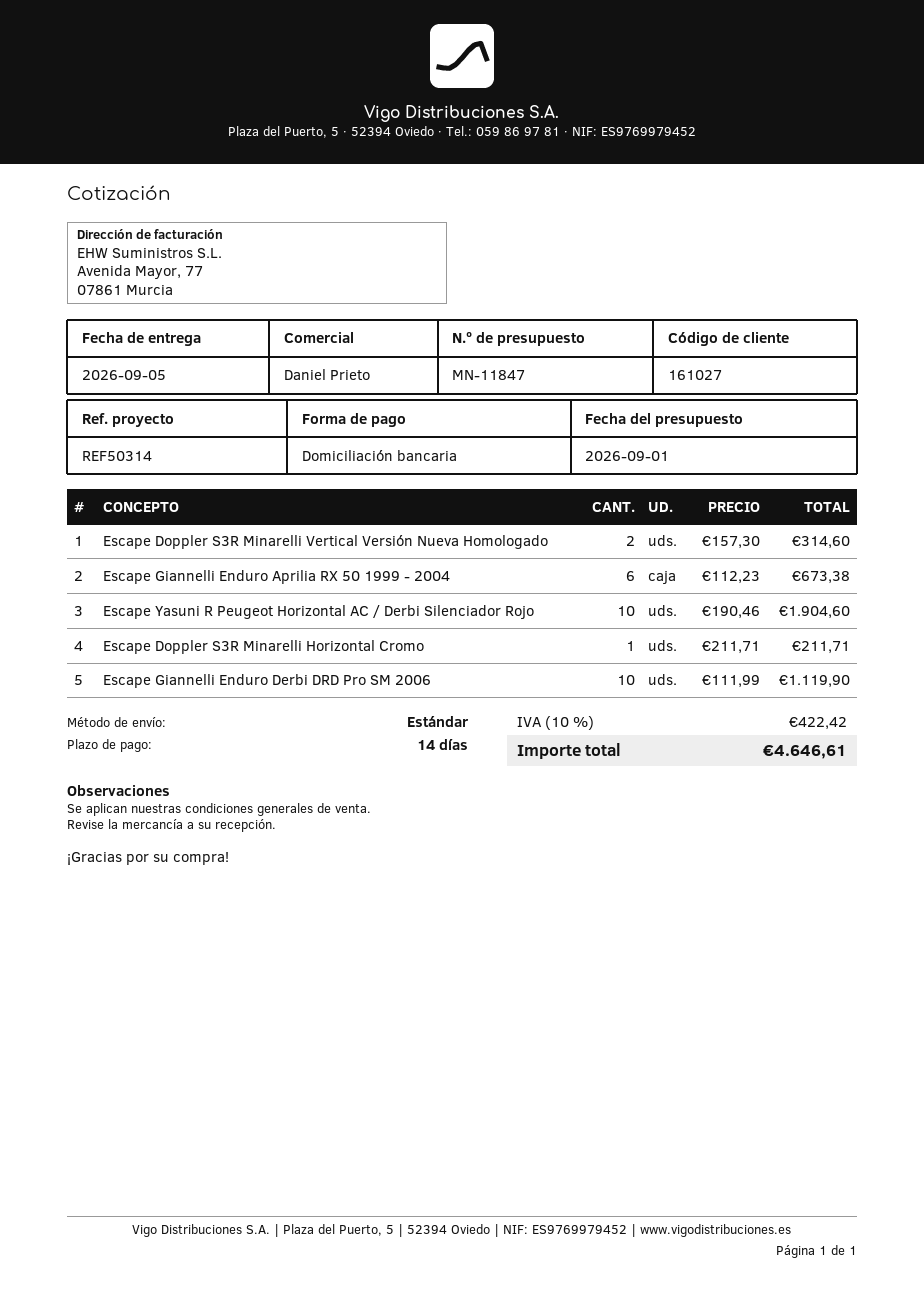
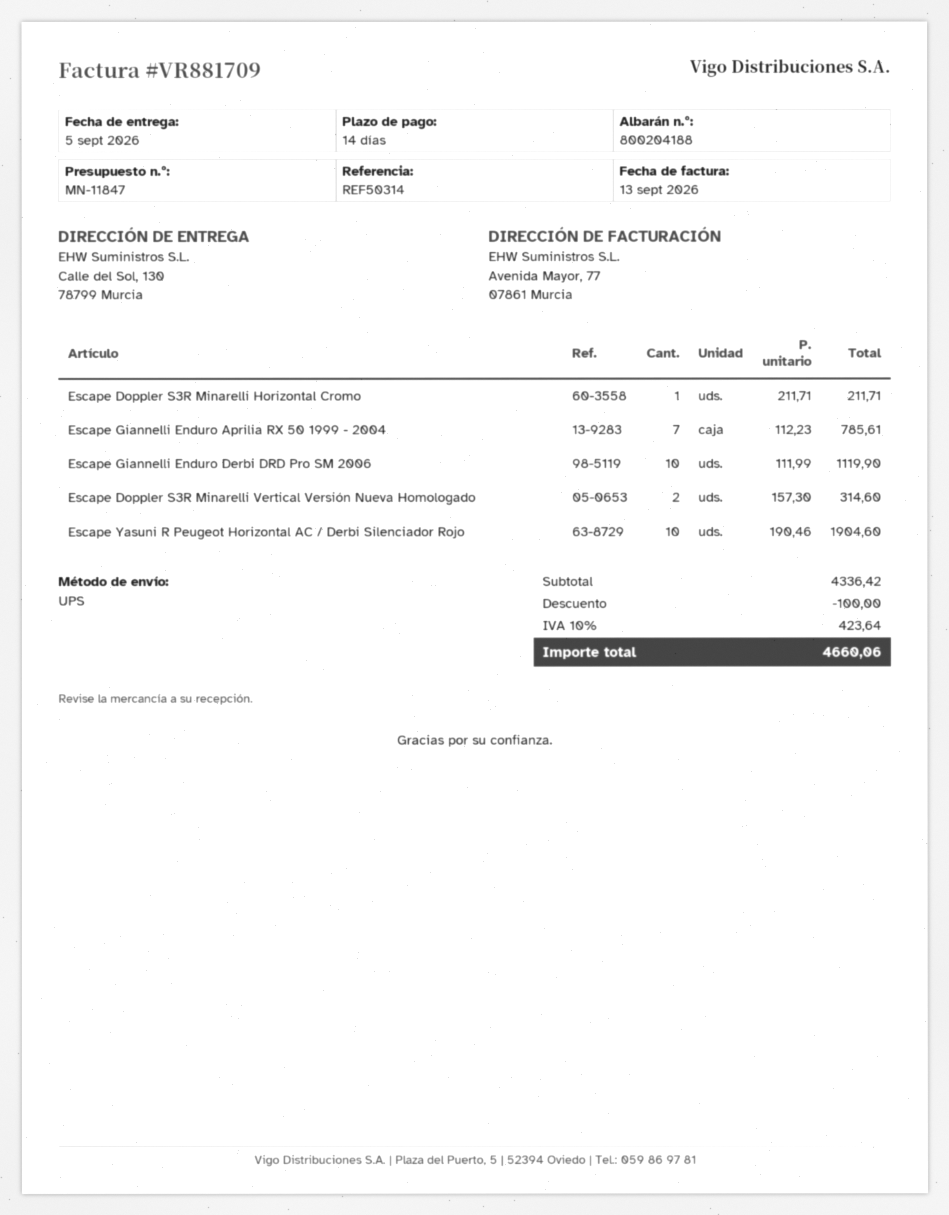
shipping method: standard -> UPS
Escape Giannelli Enduro Aprilia RX 50 1999 - 2004: 6 x 112.23 = 673.38 -> 7 x 112.23 = 785.61
discount: none -> 100.00
tax: 10% = 422.42 -> 10% = 423.64
total: 4646.61 -> 4660.06

